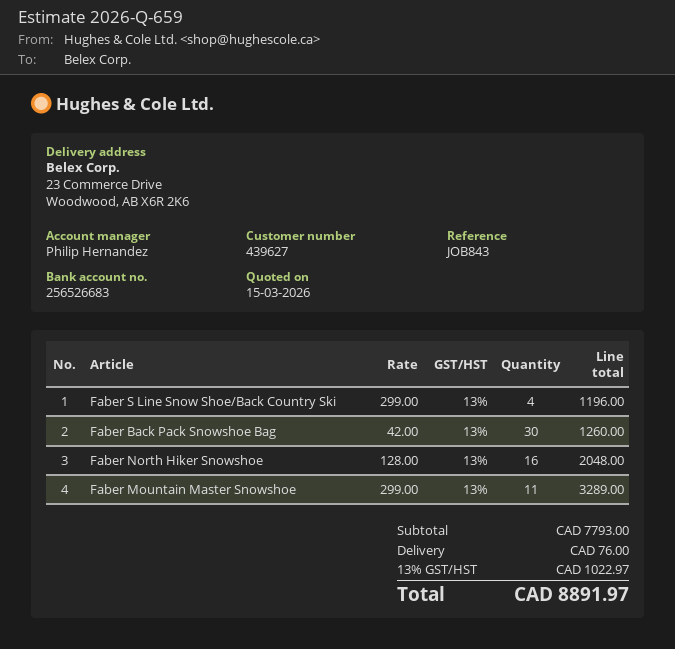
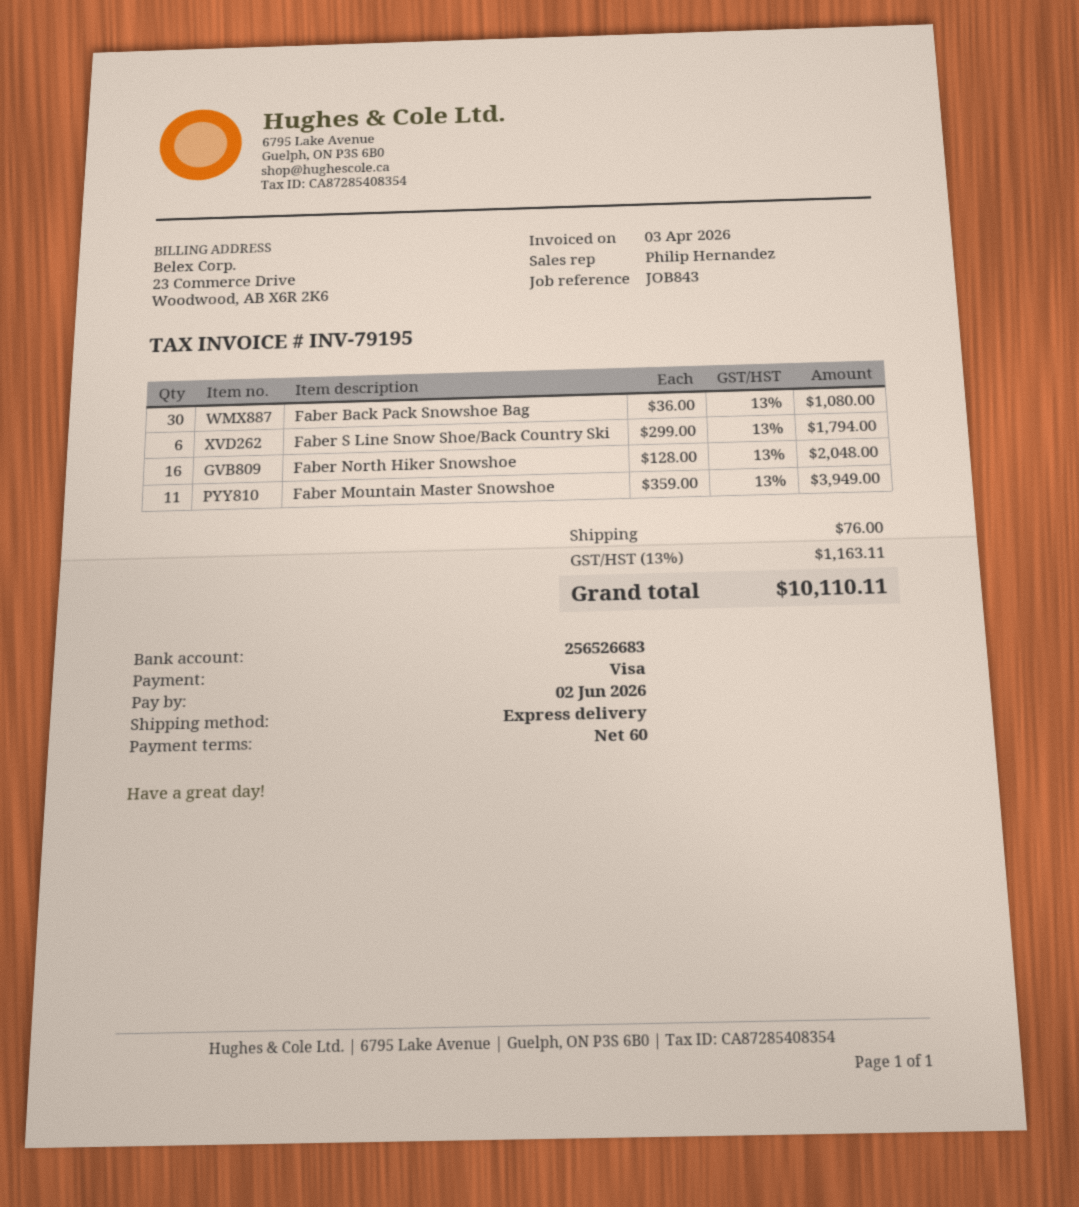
Faber S Line Snow Shoe/Back Country Ski: 4 x 299.00 = 1196.00 -> 6 x 299.00 = 1794.00
Faber Back Pack Snowshoe Bag: 30 x 42.00 = 1260.00 -> 30 x 36.00 = 1080.00
Faber Mountain Master Snowshoe: 11 x 299.00 = 3289.00 -> 11 x 359.00 = 3949.00
tax: 13% = 1022.97 -> 13% = 1163.11
total: 8891.97 -> 10110.11

